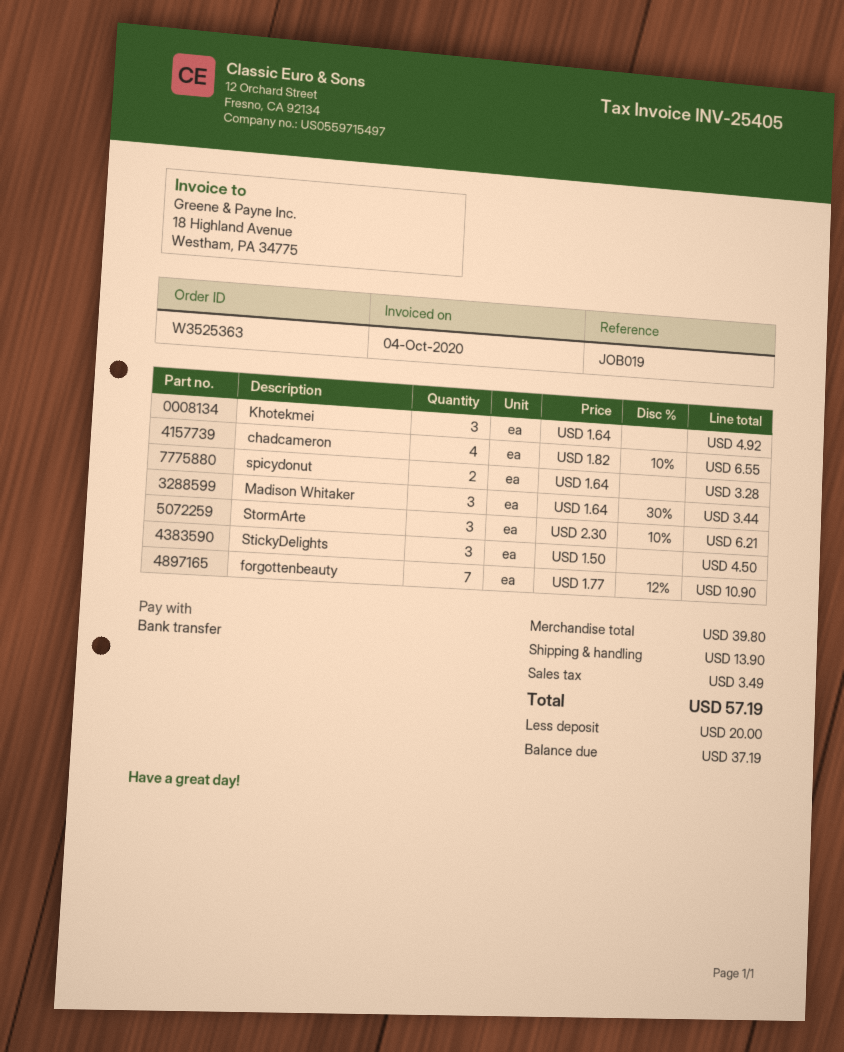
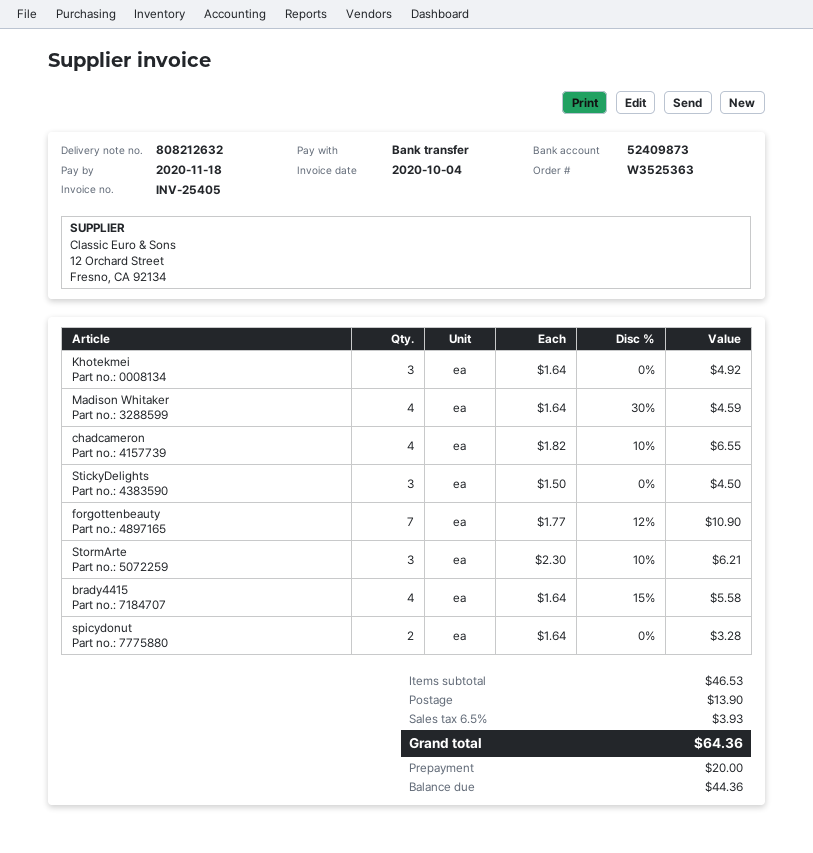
Madison Whitaker: 3 x 1.64 - 30% = 3.44 -> 4 x 1.64 - 30% = 4.59
brady4415: none -> 4 x 1.64 - 15% = 5.58
subtotal: 39.80 -> 46.53
tax: 3.49 -> 3.93
total: 57.19 -> 64.36
balance: 37.19 -> 44.36

